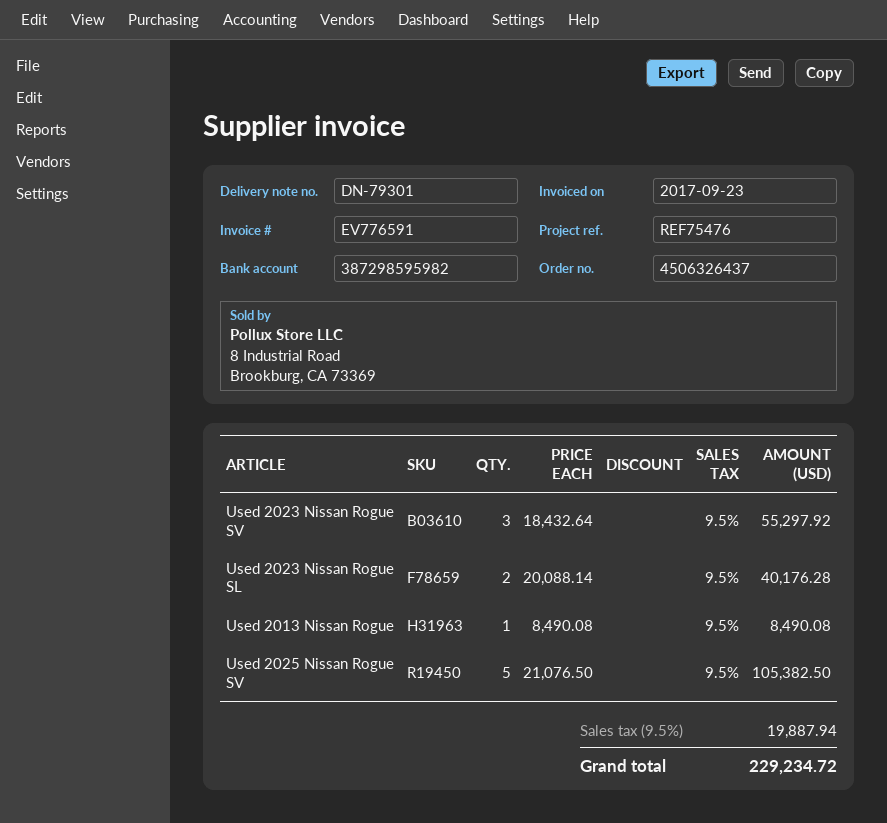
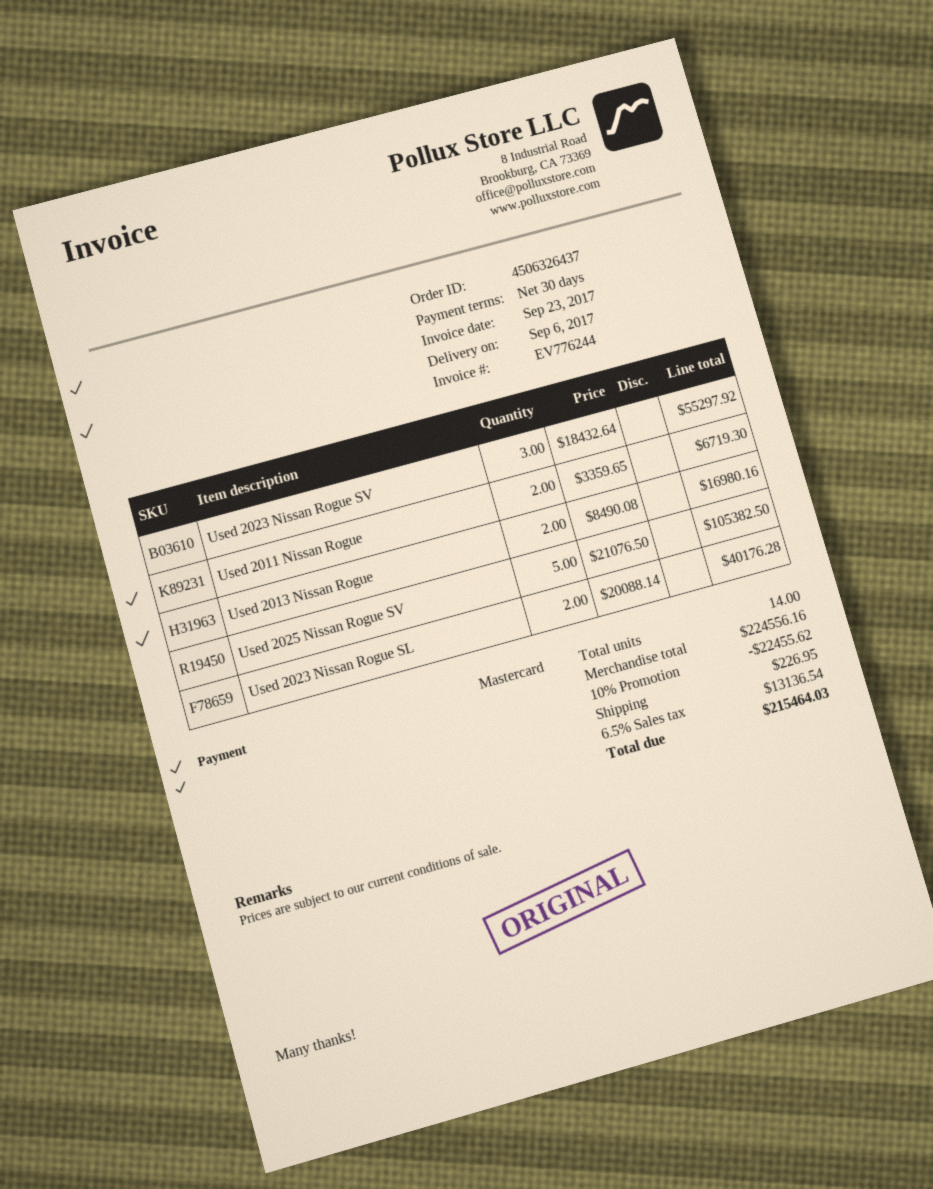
invoice number: EV776591 -> EV776244
Used 2013 Nissan Rogue: 1 x 8490.08 = 8490.08 -> 2 x 8490.08 = 16980.16
Used 2011 Nissan Rogue: none -> 2 x 3359.65 = 6719.30
discount: none -> 10% = 22455.62
shipping: none -> 226.95
tax: 9.5% = 19887.94 -> 6.5% = 13136.54
total: 229234.72 -> 215464.03

